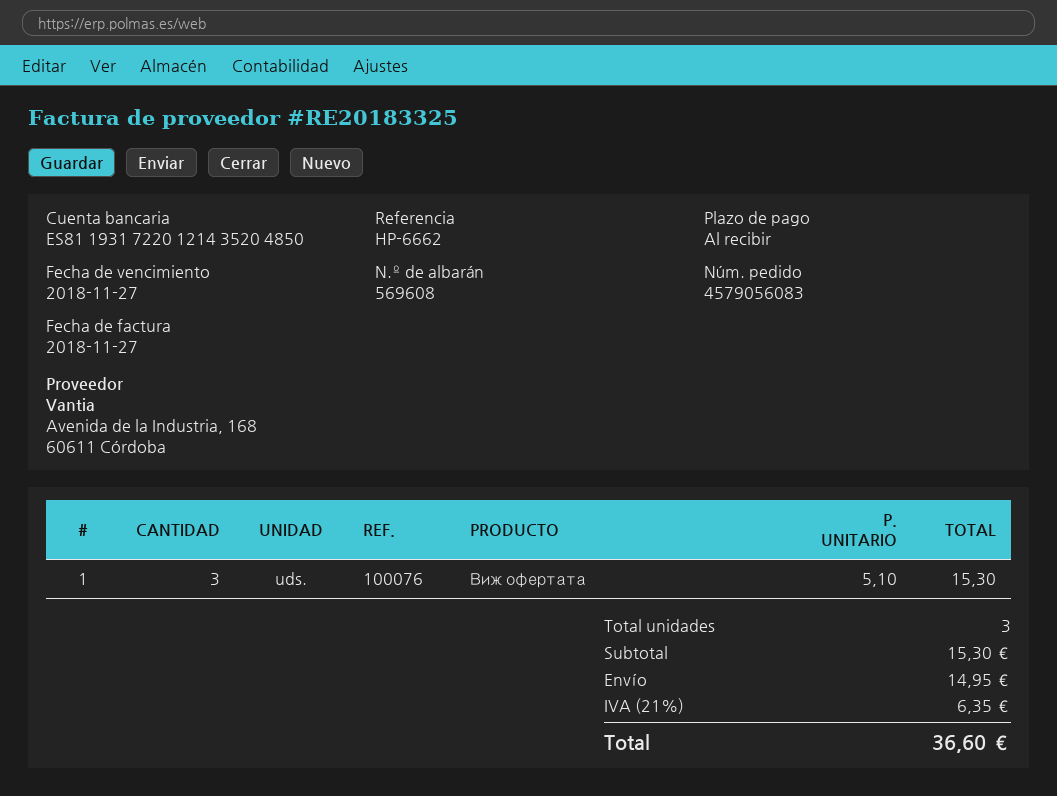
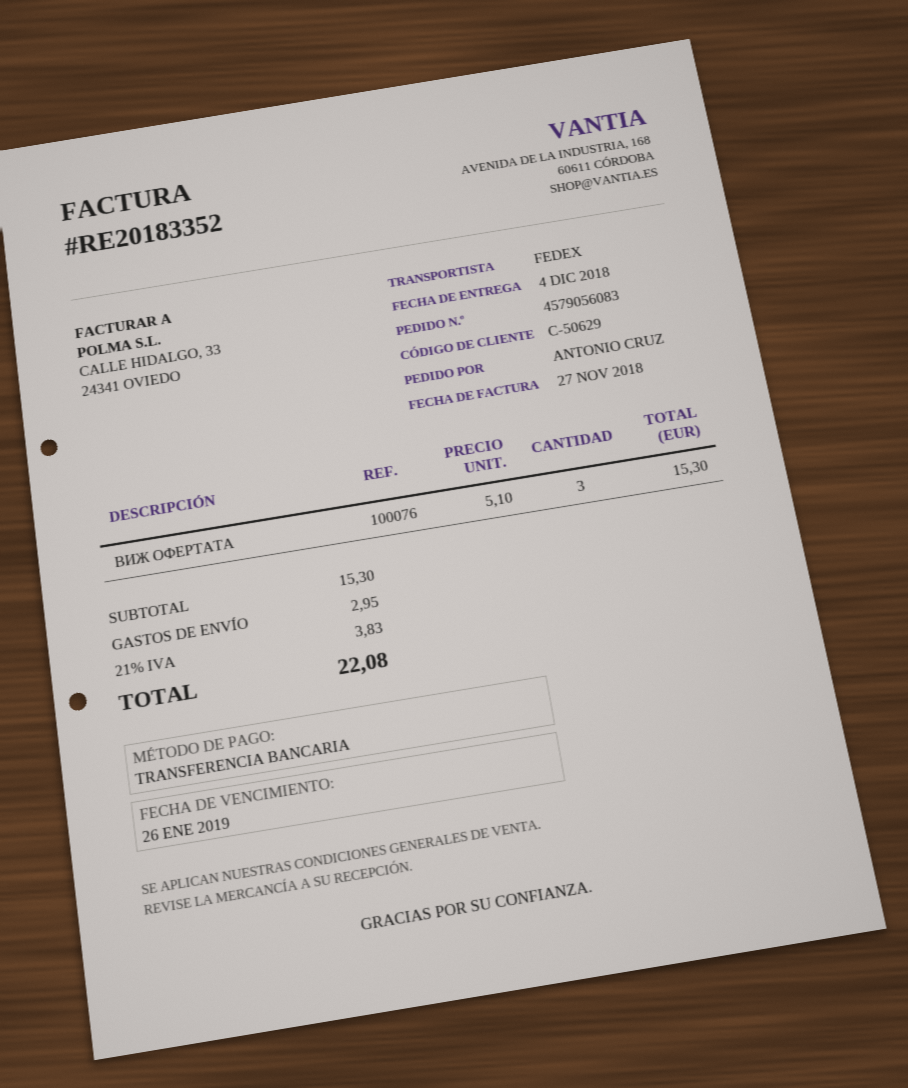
invoice number: RE20183325 -> RE20183352
due date: 2018-11-27 -> 2019-01-26
shipping: 14.95 -> 2.95
tax: 21% = 6.35 -> 21% = 3.83
total: 36.60 -> 22.08

